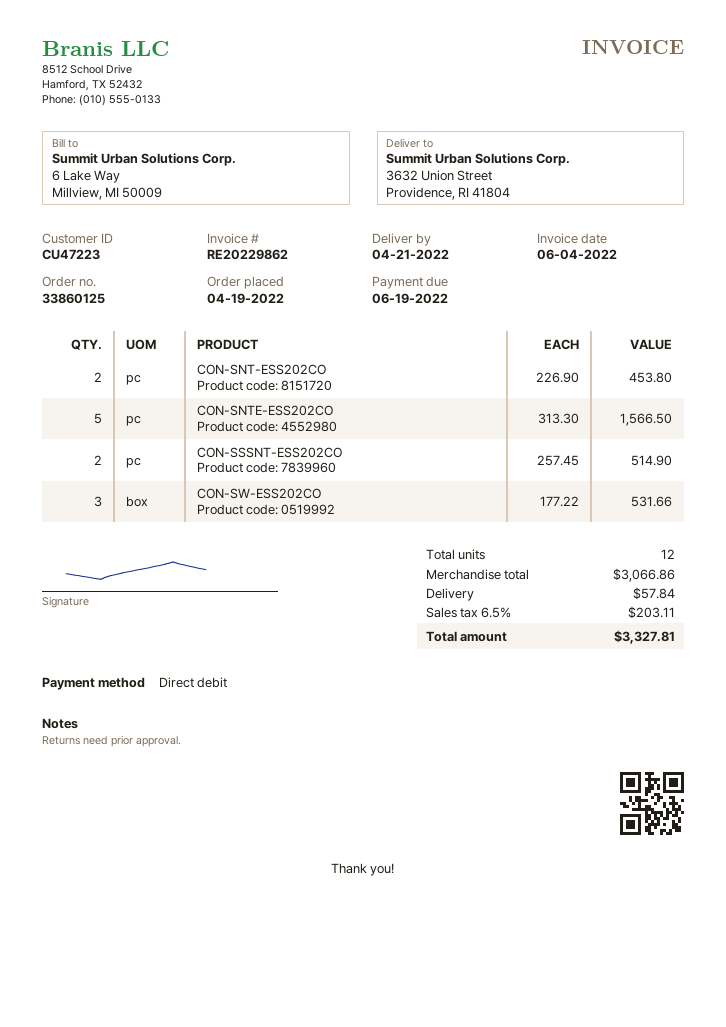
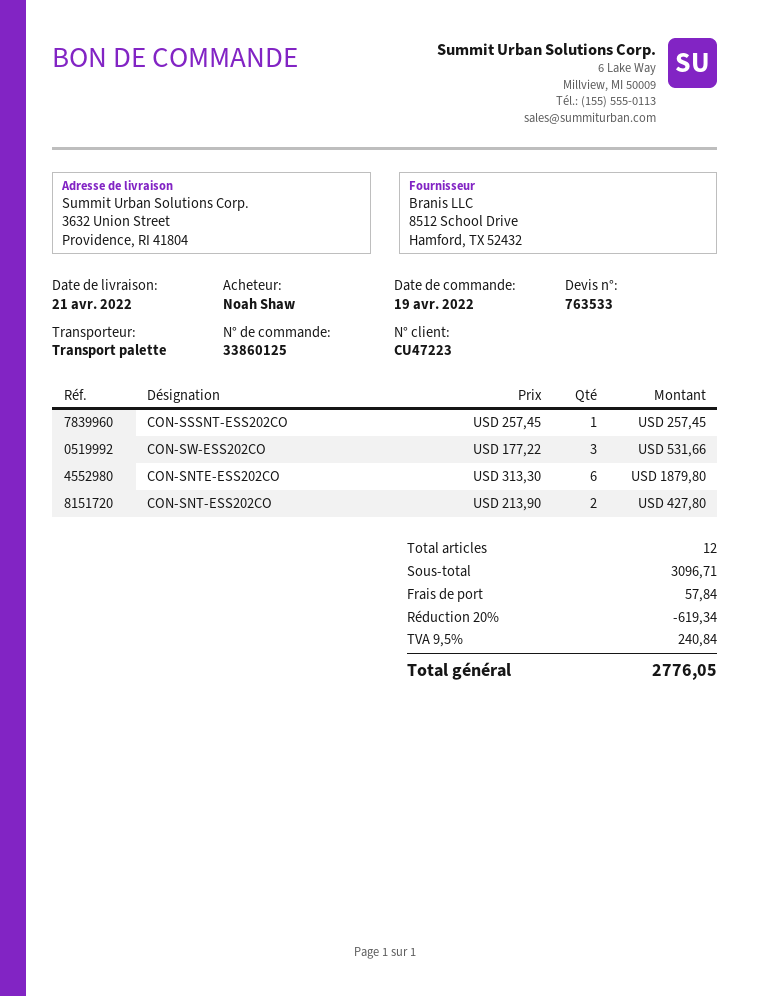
CON-SNT-ESS202CO: 2 x 226.90 = 453.80 -> 2 x 213.90 = 427.80
CON-SNTE-ESS202CO: 5 x 313.30 = 1566.50 -> 6 x 313.30 = 1879.80
CON-SSSNT-ESS202CO: 2 x 257.45 = 514.90 -> 1 x 257.45 = 257.45
subtotal: 3066.86 -> 3096.71
discount: none -> 20% = 619.34
tax: 6.5% = 203.11 -> 9.5% = 240.84
total: 3327.81 -> 2776.05

